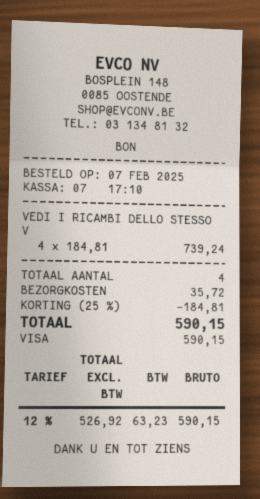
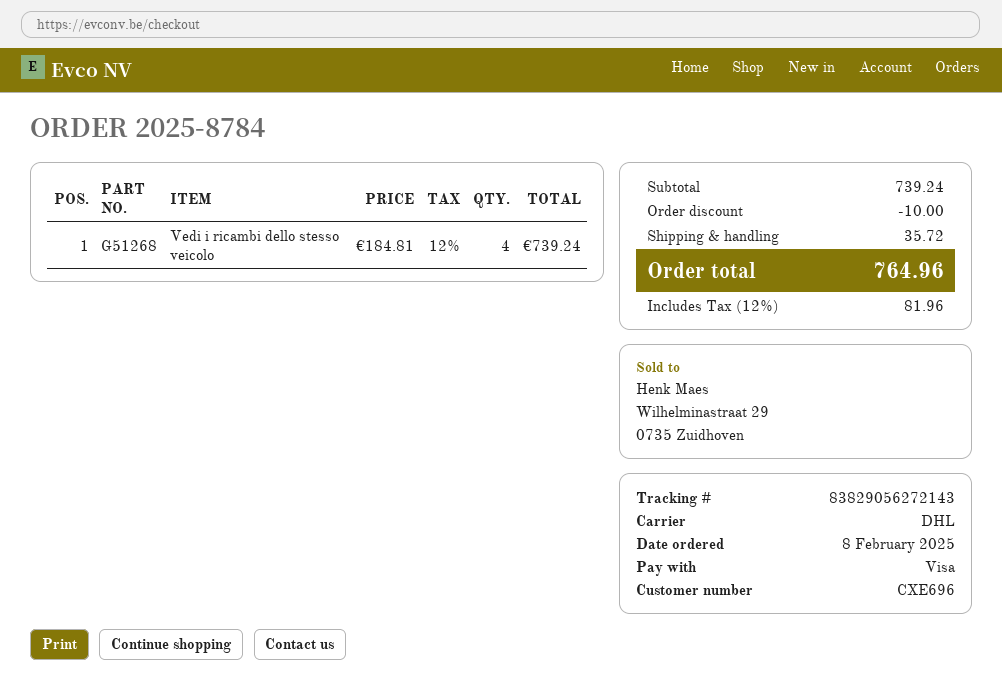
order date: 2025-02-07 -> 2025-02-08
discount: 184.81 -> 10.00
tax: 12% = 63.23 -> 12% = 81.96
total: 590.15 -> 764.96

